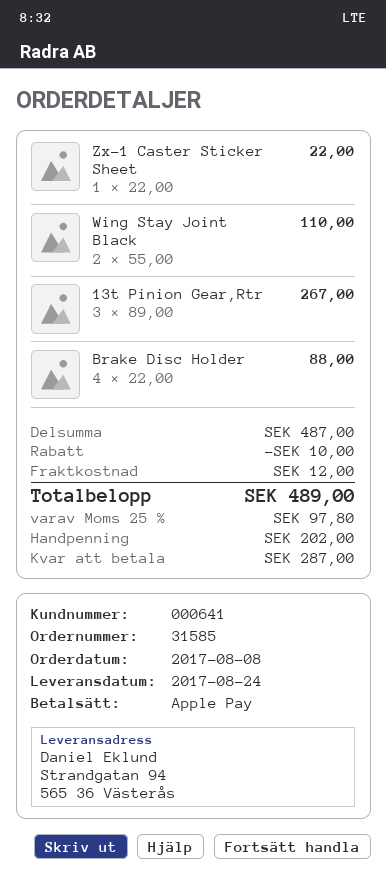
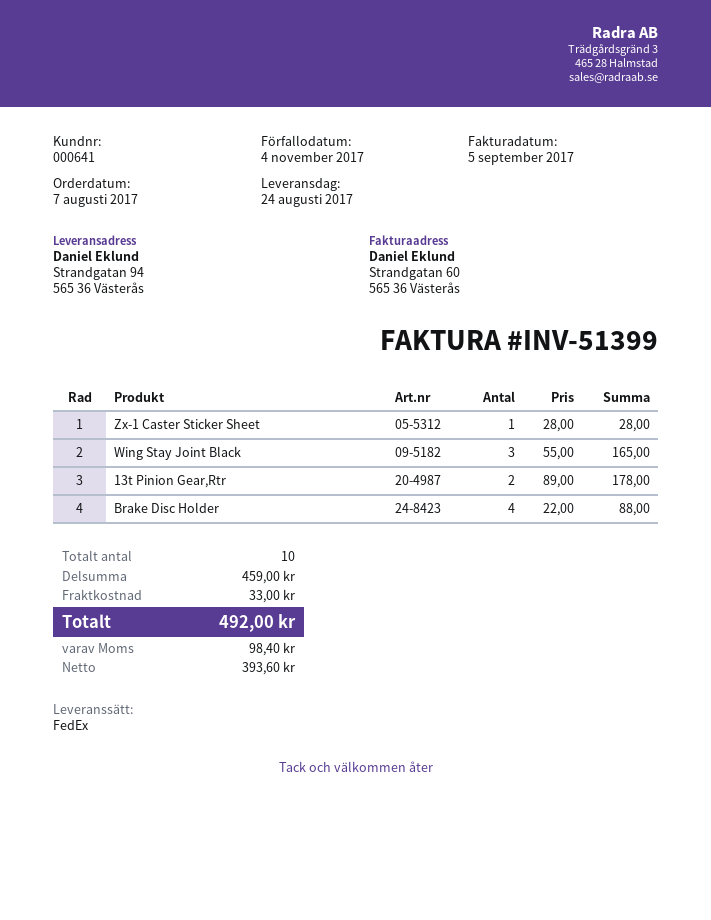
order date: 2017-08-08 -> 2017-08-07
Zx-1 Caster Sticker Sheet: 1 x 22.00 = 22.00 -> 1 x 28.00 = 28.00
Wing Stay Joint Black: 2 x 55.00 = 110.00 -> 3 x 55.00 = 165.00
13t Pinion Gear,Rtr: 3 x 89.00 = 267.00 -> 2 x 89.00 = 178.00
subtotal: 487.00 -> 459.00
discount: 10.00 -> none
shipping: 12.00 -> 33.00
tax: 97.80 -> 98.40
total: 489.00 -> 492.00

